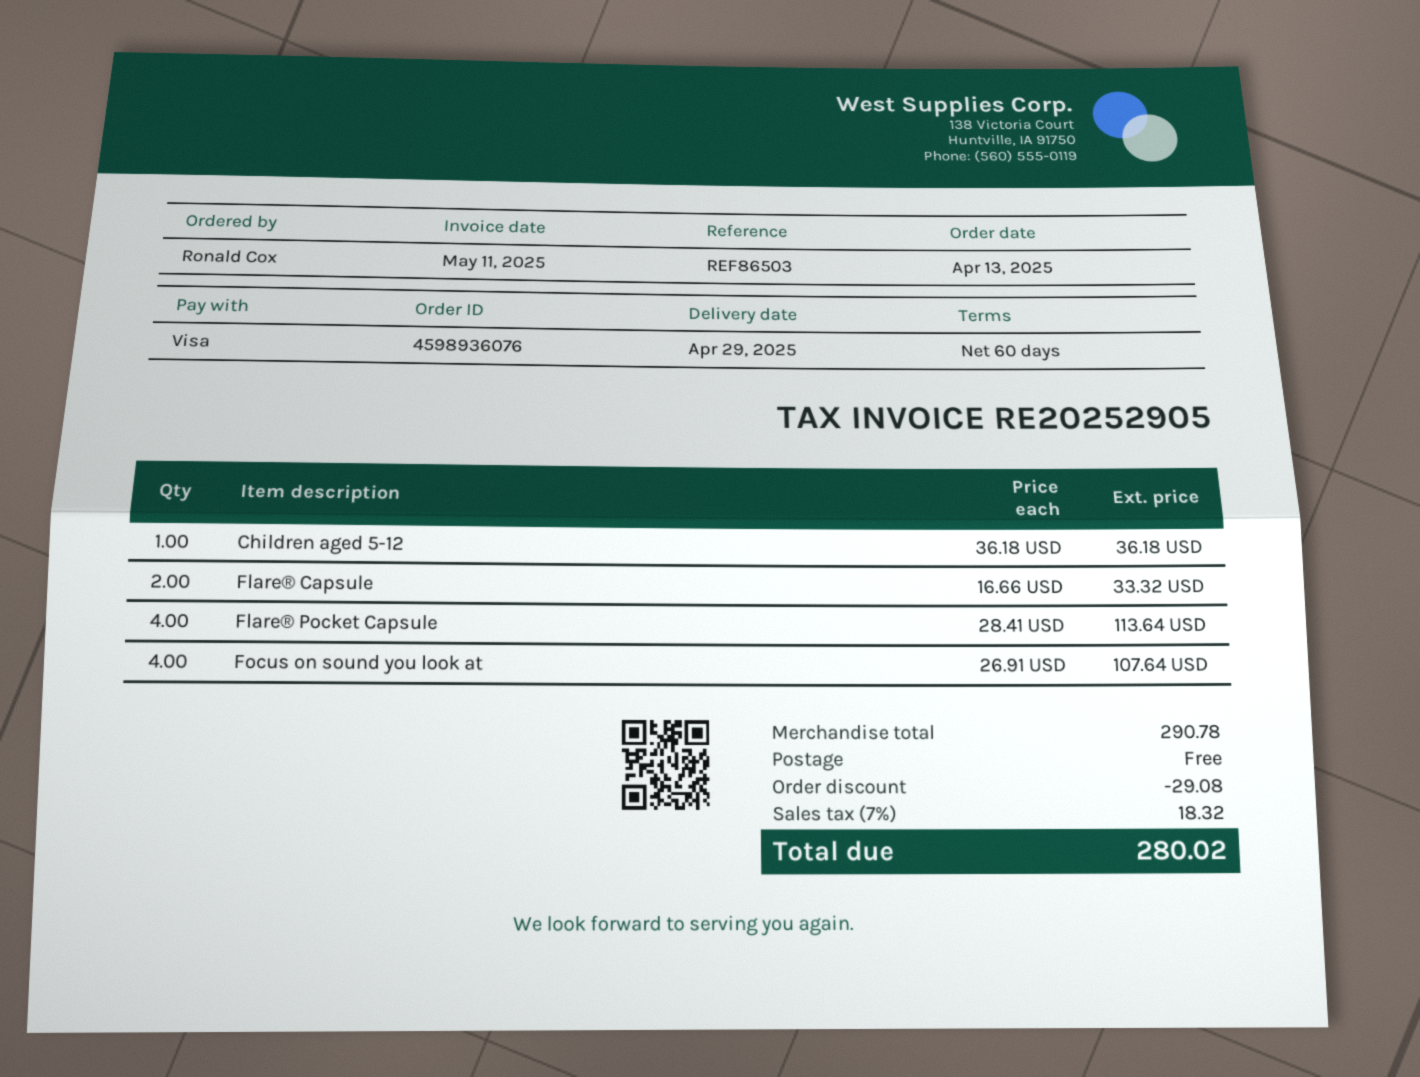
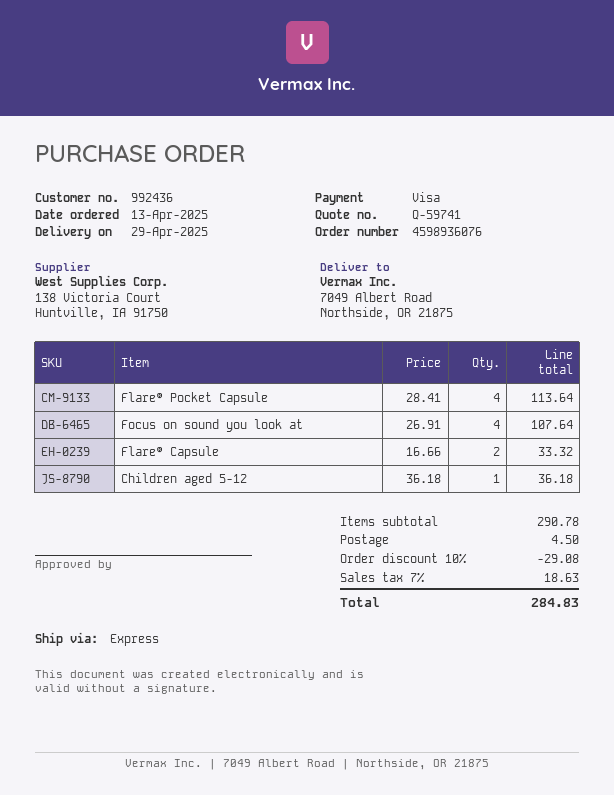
shipping: 0.00 -> 4.50
tax: 7% = 18.32 -> 7% = 18.63
total: 280.02 -> 284.83

